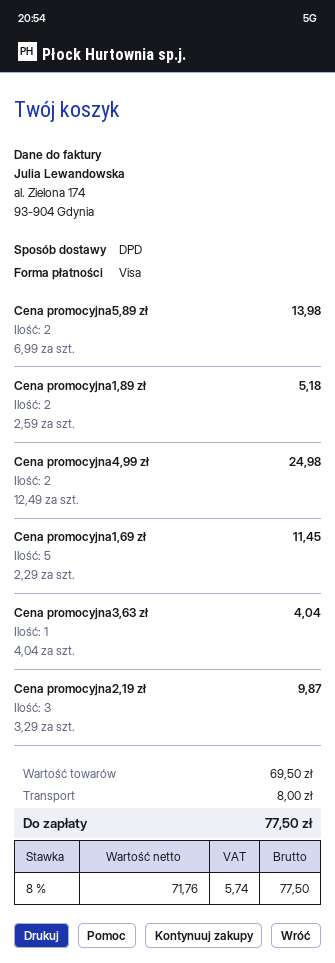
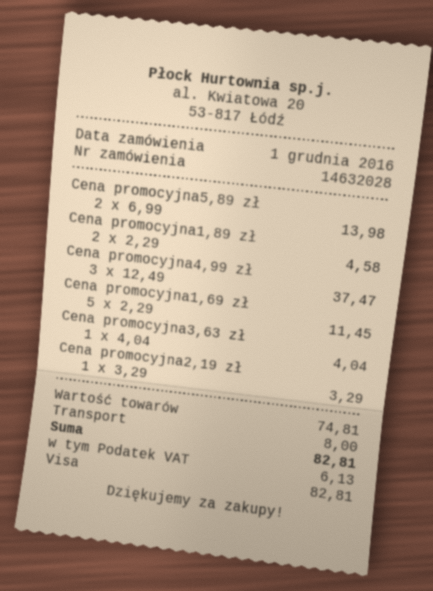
Cena promocyjna1,89 zł: 2 x 2.59 = 5.18 -> 2 x 2.29 = 4.58
Cena promocyjna4,99 zł: 2 x 12.49 = 24.98 -> 3 x 12.49 = 37.47
Cena promocyjna2,19 zł: 3 x 3.29 = 9.87 -> 1 x 3.29 = 3.29
subtotal: 69.50 -> 74.81
tax: 5.74 -> 6.13
total: 77.50 -> 82.81

